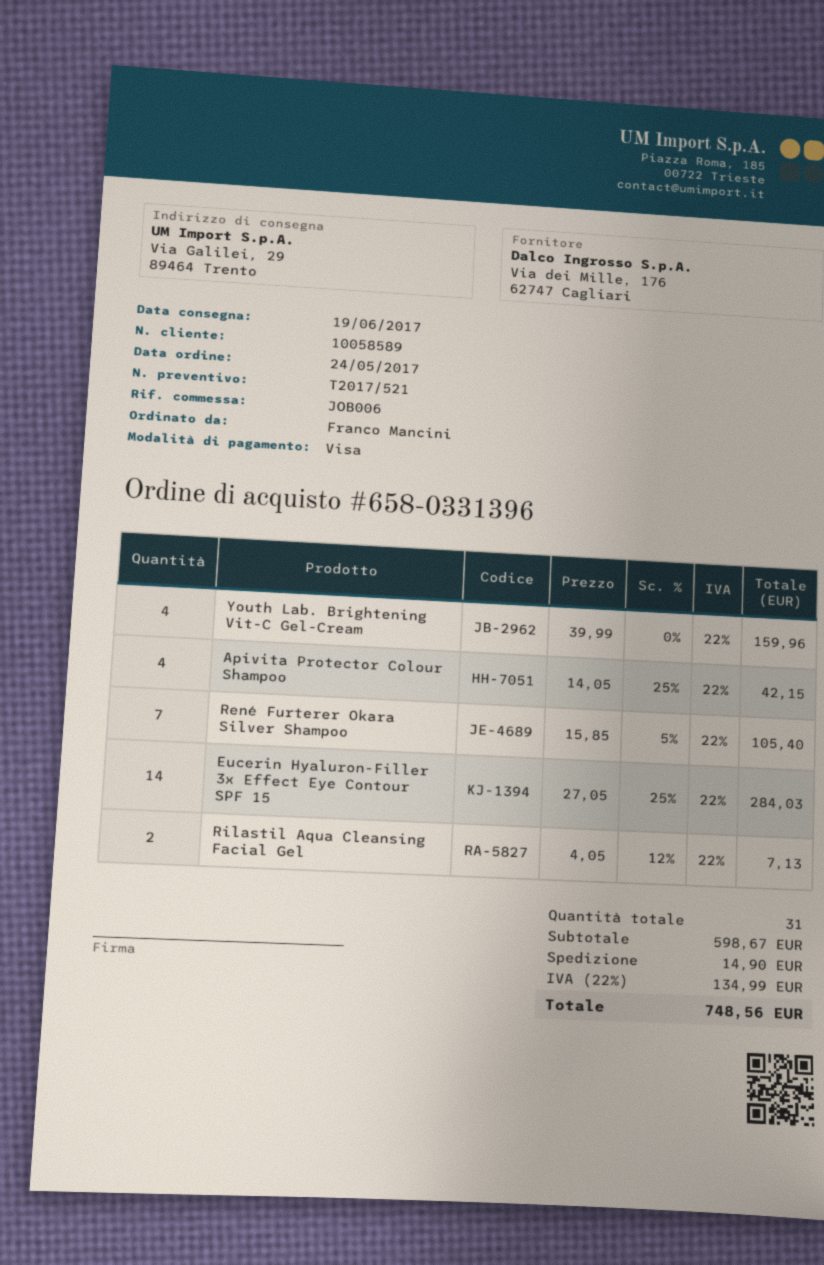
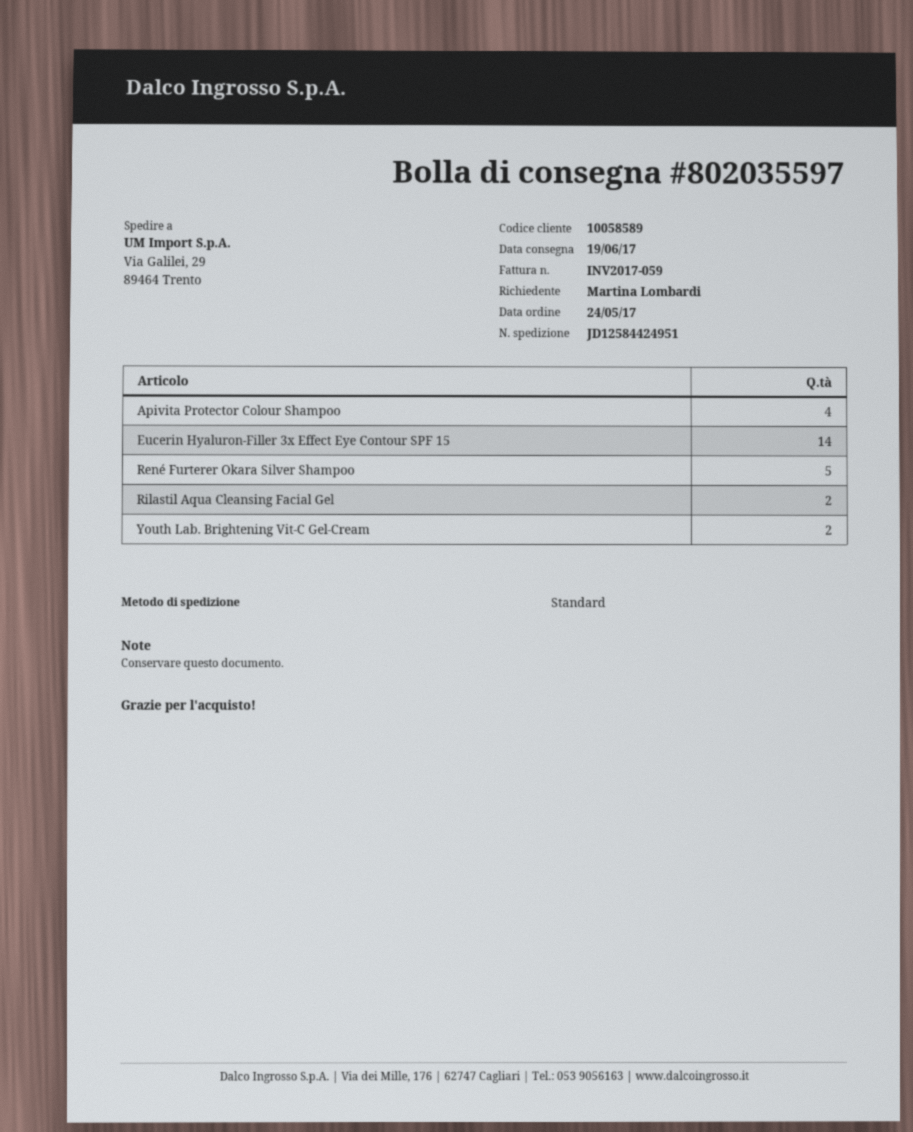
ordered by: Franco Mancini -> Martina Lombardi
Youth Lab. Brightening Vit-C Gel-Cream: 4 -> 2
René Furterer Okara Silver Shampoo: 7 -> 5

